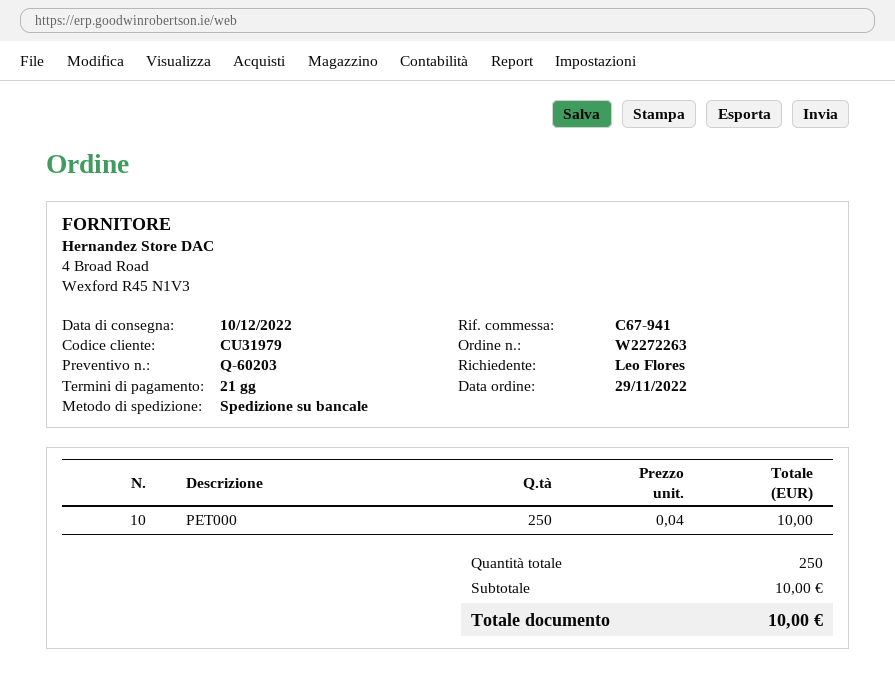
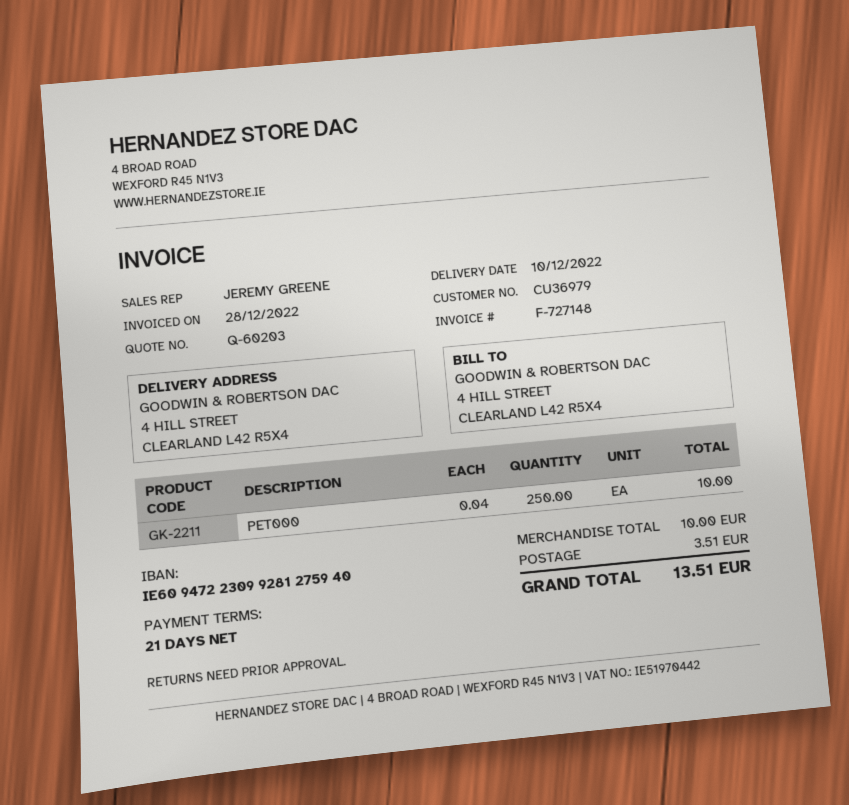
customer number: CU31979 -> CU36979
shipping: none -> 3.51
total: 10.00 -> 13.51

